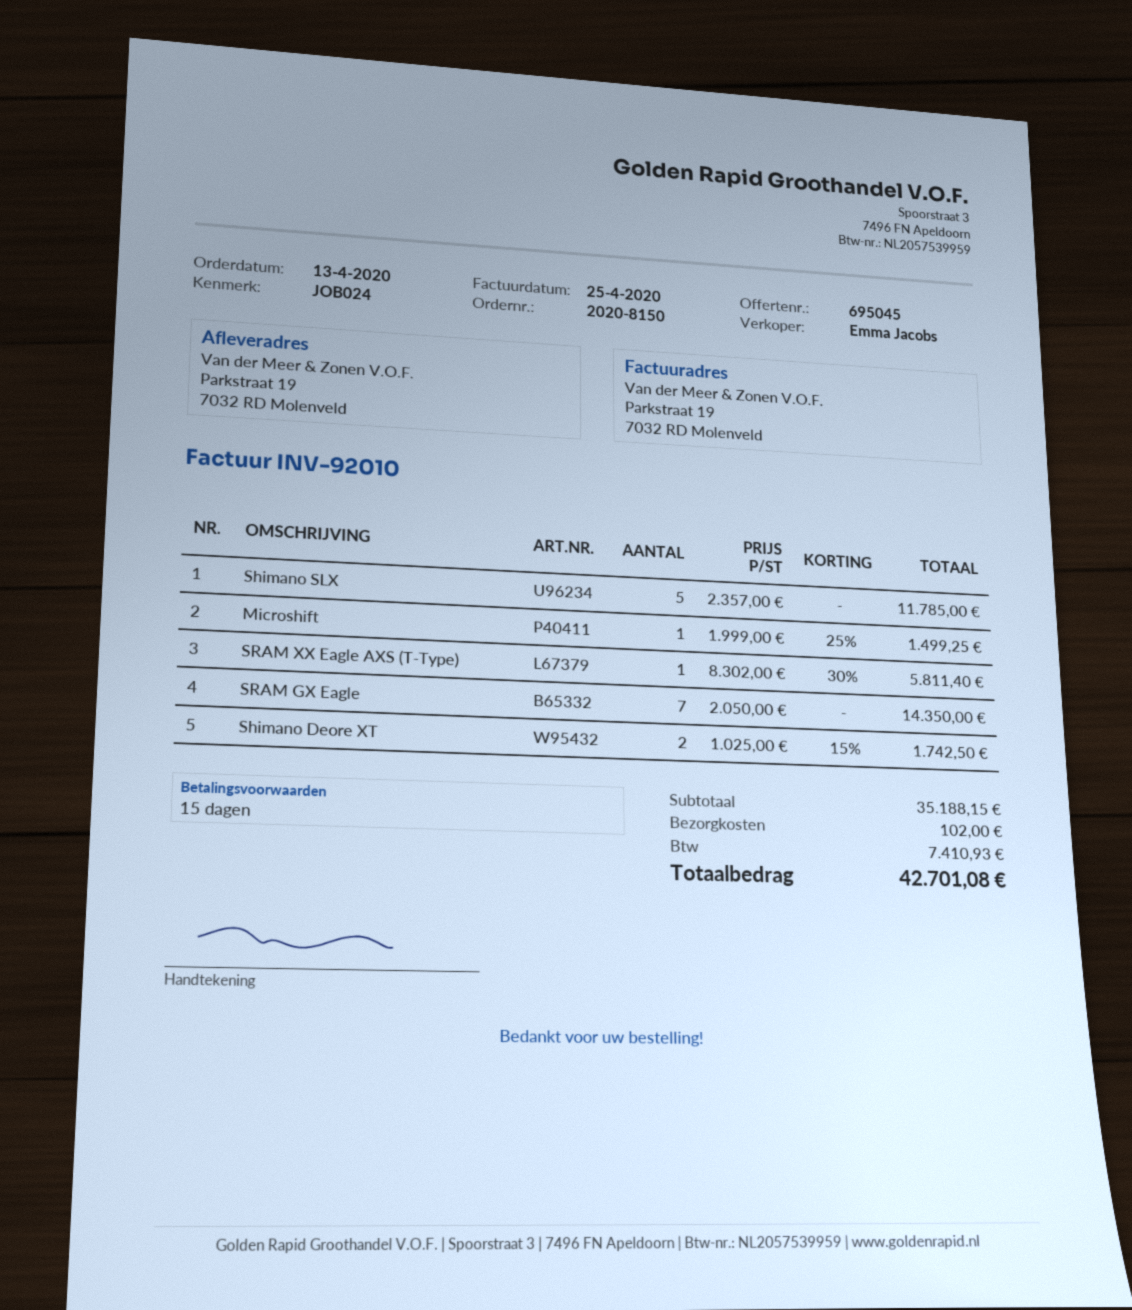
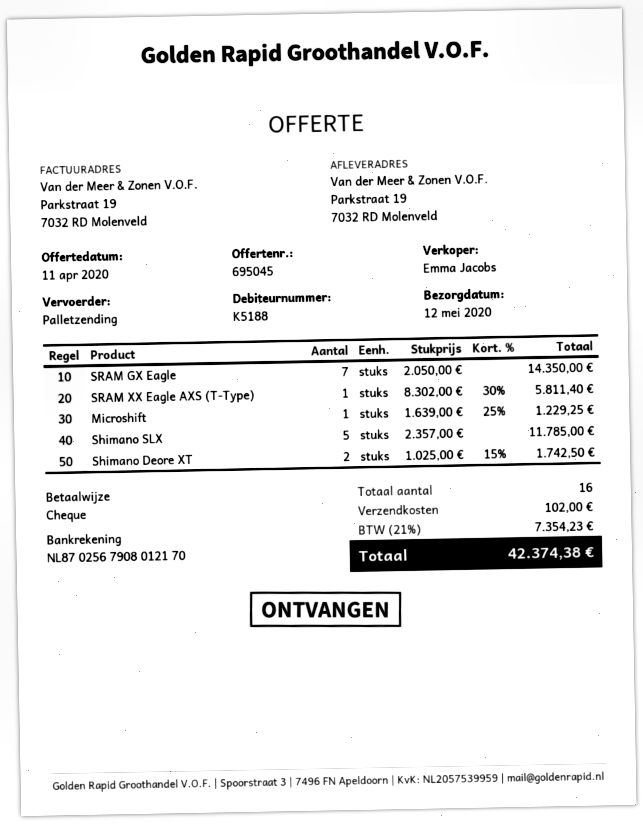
Microshift: 1 x 1999.00 - 25% = 1499.25 -> 1 x 1639.00 - 25% = 1229.25
tax: 7410.93 -> 7354.23
total: 42701.08 -> 42374.38

